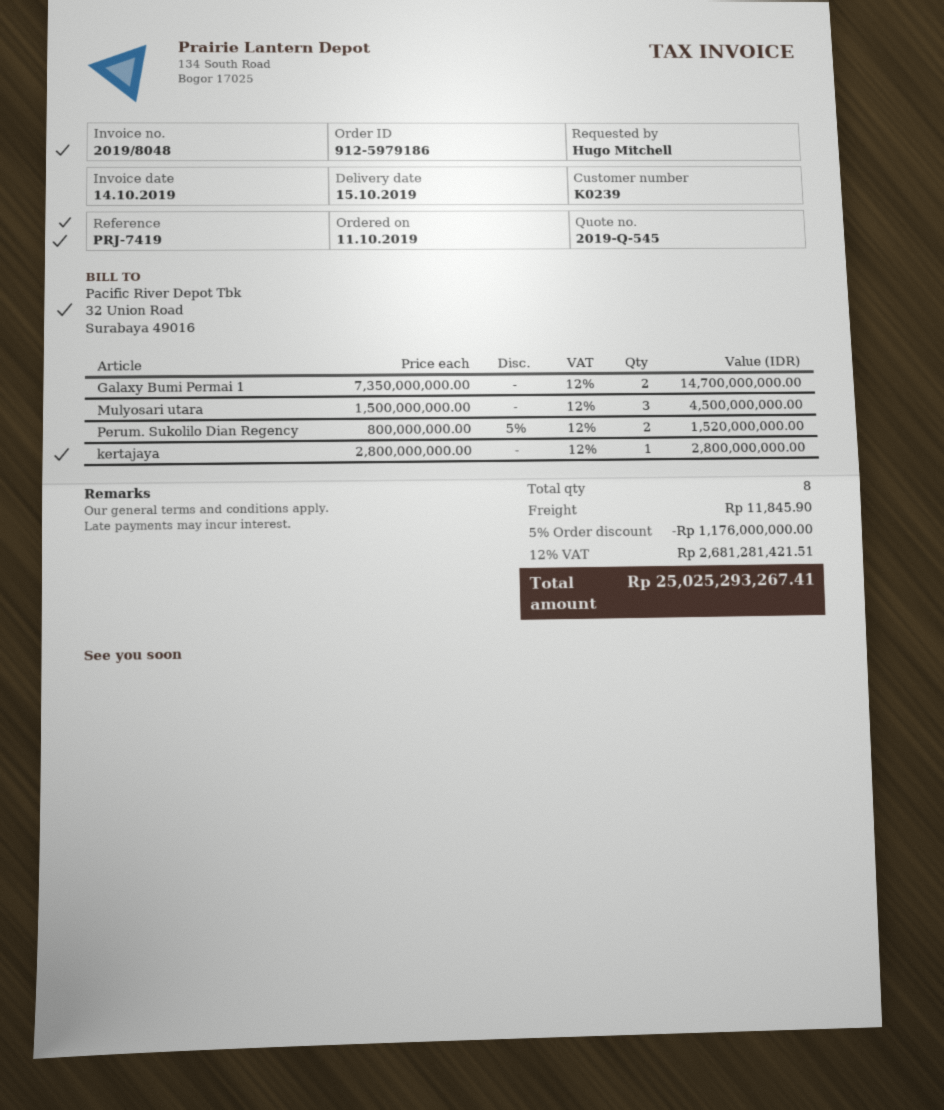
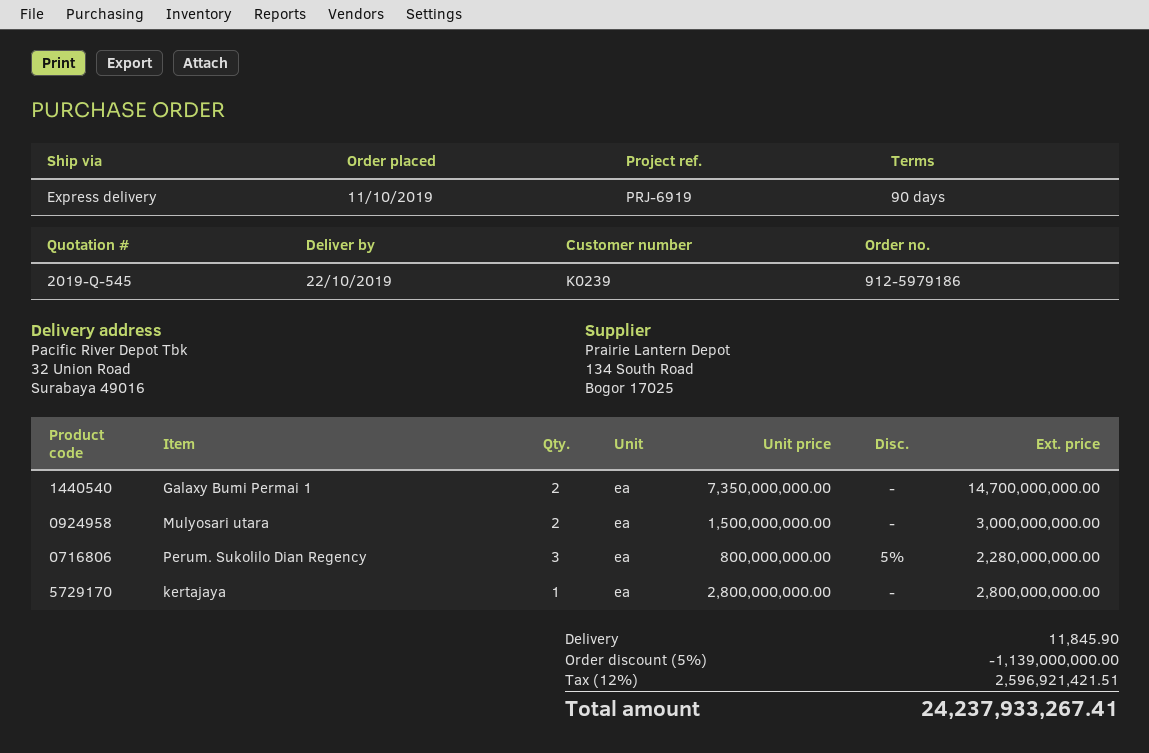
delivery date: 2019-10-15 -> 2019-10-22
reference: PRJ-7419 -> PRJ-6919
Mulyosari utara: 3 x 1500000000.00 = 4500000000.00 -> 2 x 1500000000.00 = 3000000000.00
Perum. Sukolilo Dian Regency: 2 x 800000000.00 - 5% = 1520000000.00 -> 3 x 800000000.00 - 5% = 2280000000.00
discount: 5% = 1176000000.00 -> 5% = 1139000000.00
tax: 12% = 2681281421.51 -> 12% = 2596921421.51
total: 25025293267.41 -> 24237933267.41

